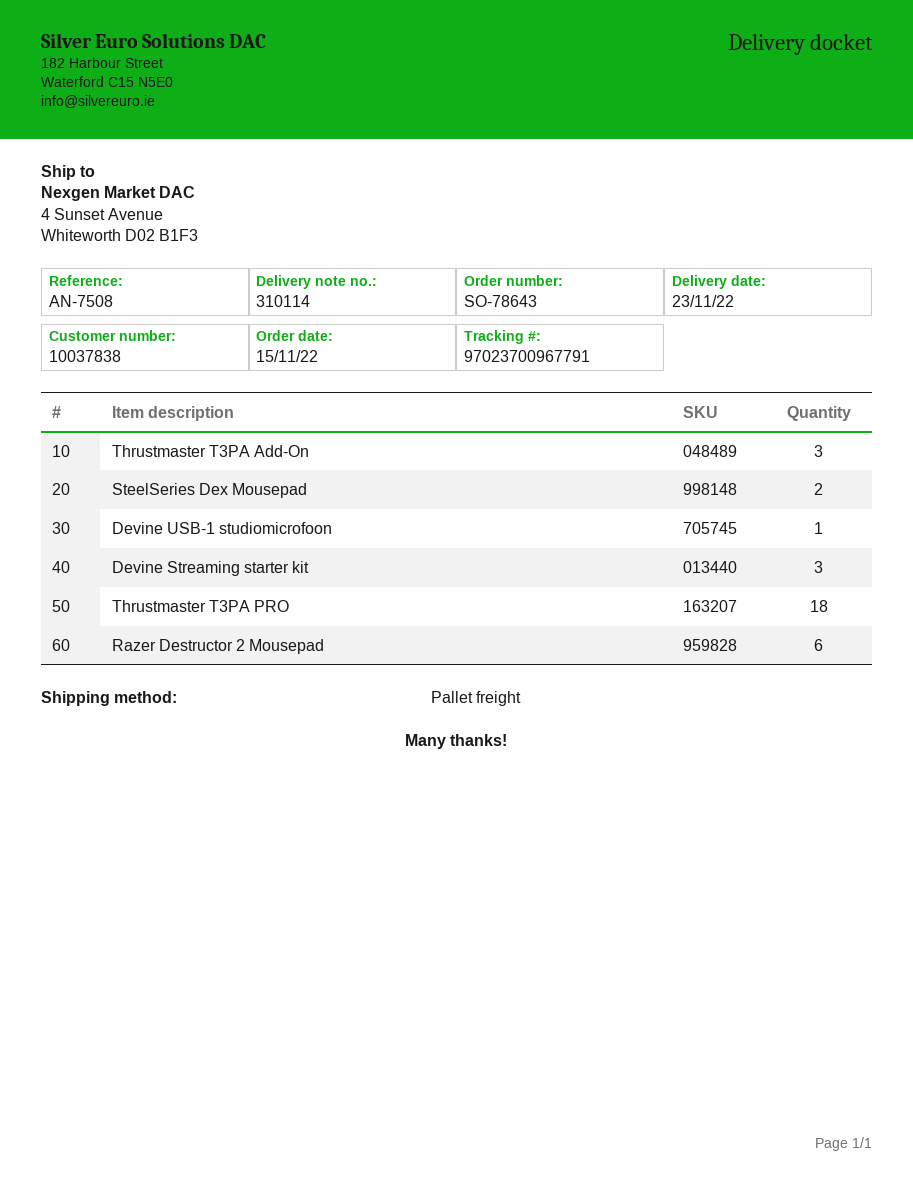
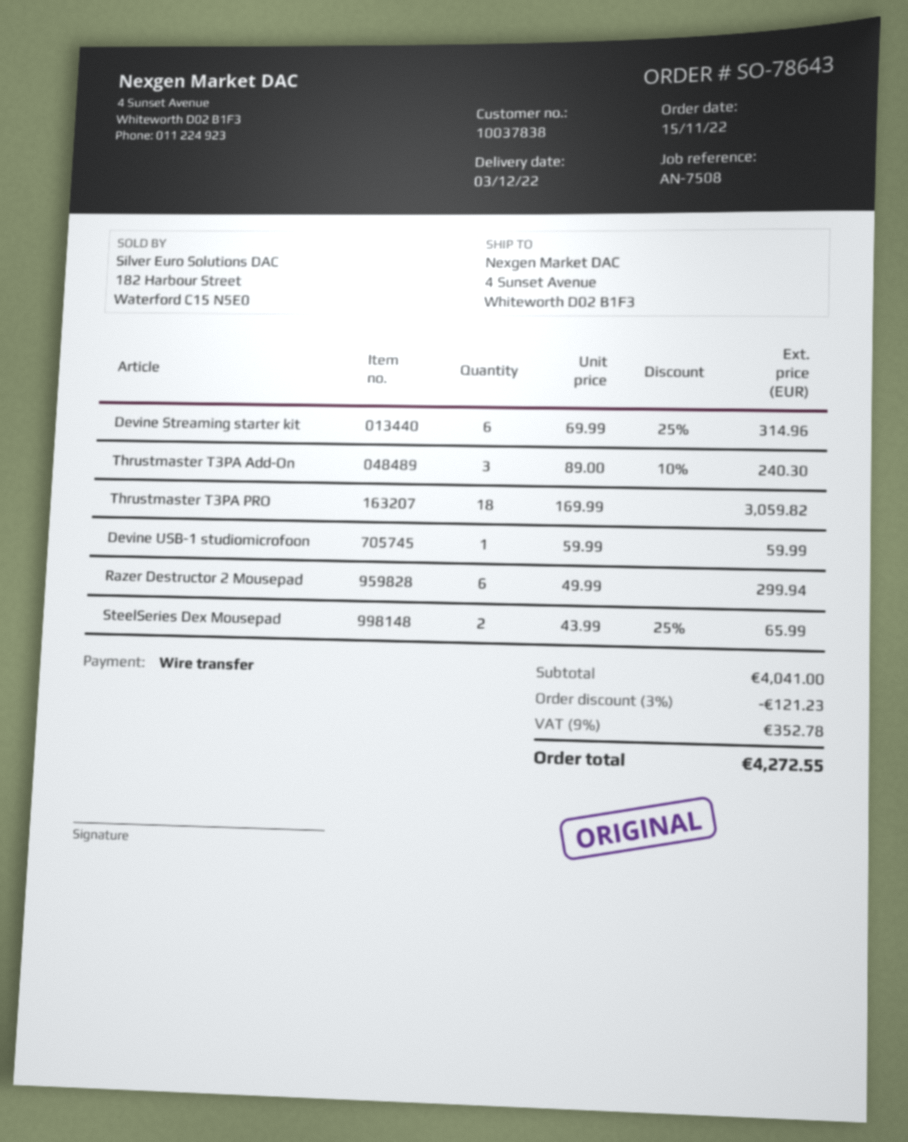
delivery date: 2022-11-23 -> 2022-12-03
Devine Streaming starter kit: 3 -> 6

